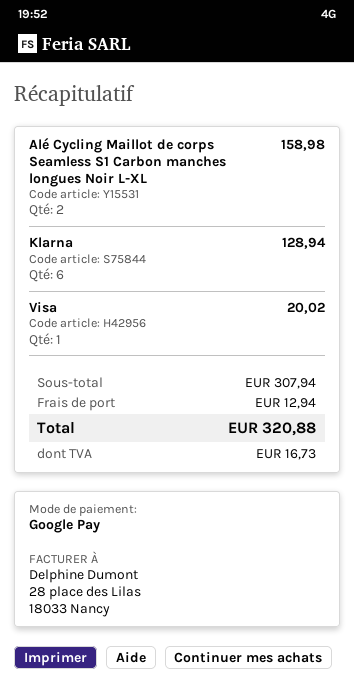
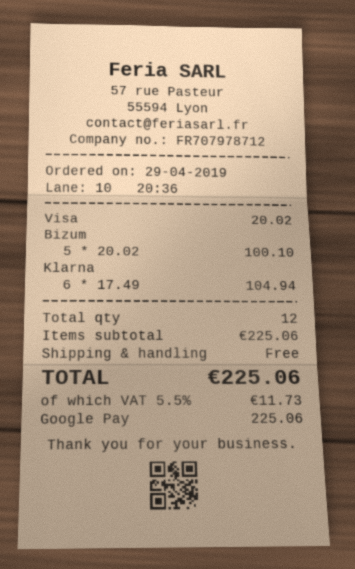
Alé Cycling Maillot de corps Seamless S1 Carbon manches longues Noir L-XL: 2 for 158.98 -> none
Klarna: 6 for 128.94 -> 6 for 104.94
Bizum: none -> 5 for 100.10
subtotal: 307.94 -> 225.06
shipping: 12.94 -> 0.00
tax: 16.73 -> 11.73
total: 320.88 -> 225.06

